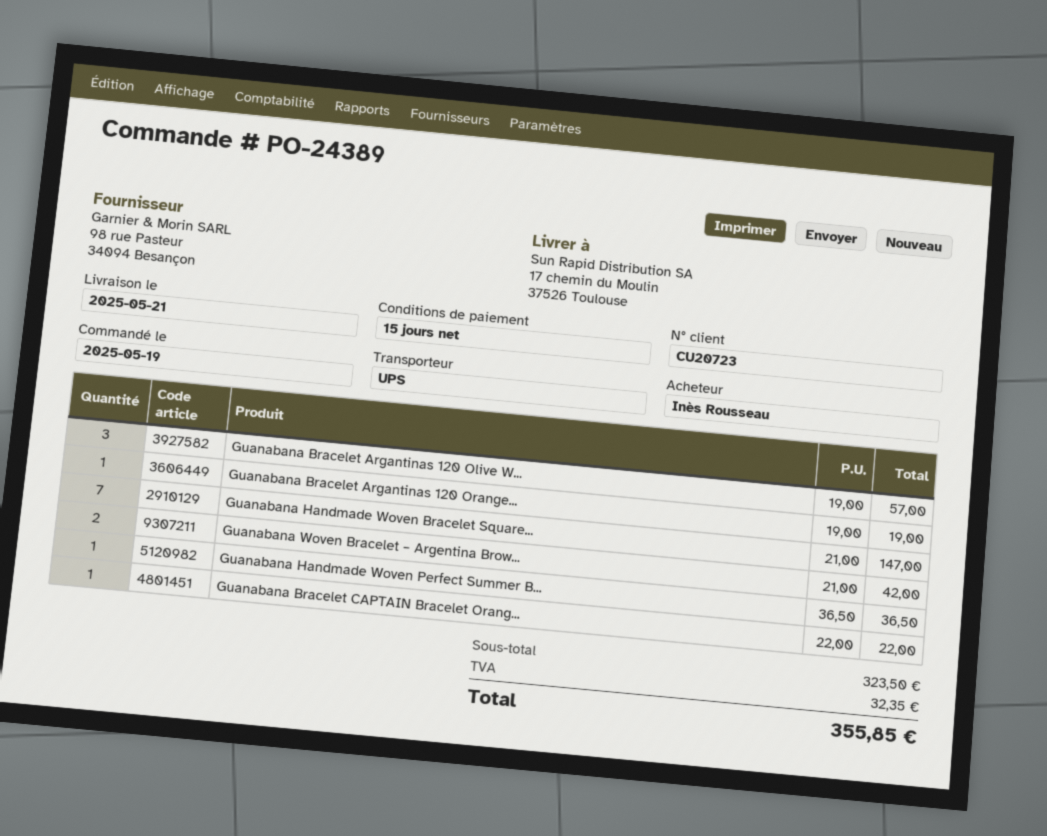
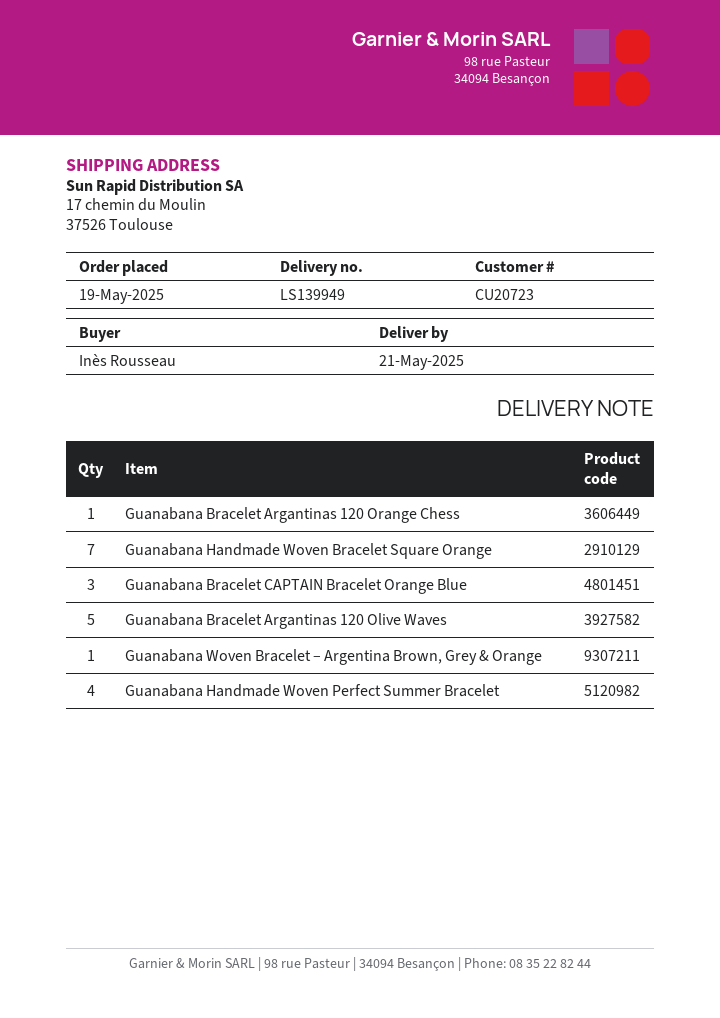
Guanabana Bracelet Argantinas 120 Olive W...: 3 -> 5
Guanabana Woven Bracelet – Argentina Brow...: 2 -> 1
Guanabana Handmade Woven Perfect Summer B...: 1 -> 4
Guanabana Bracelet CAPTAIN Bracelet Orang...: 1 -> 3

